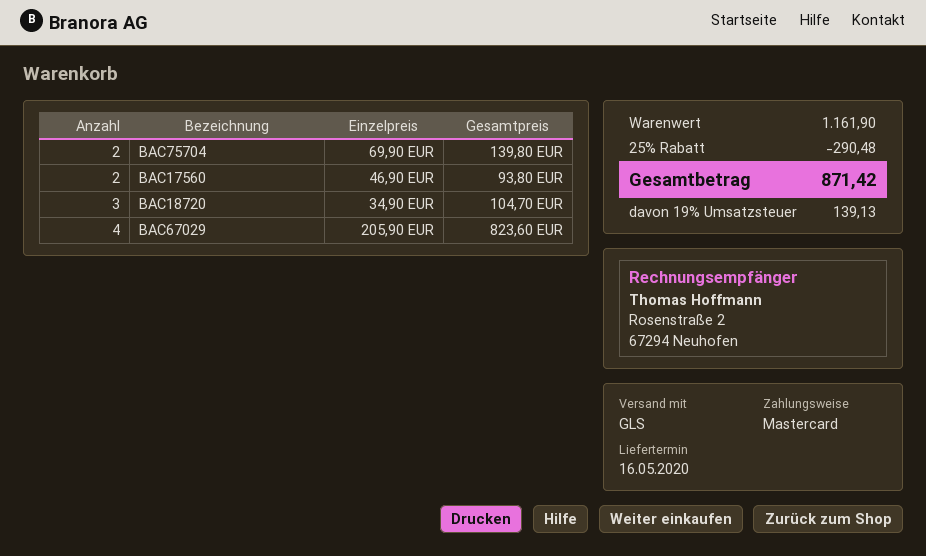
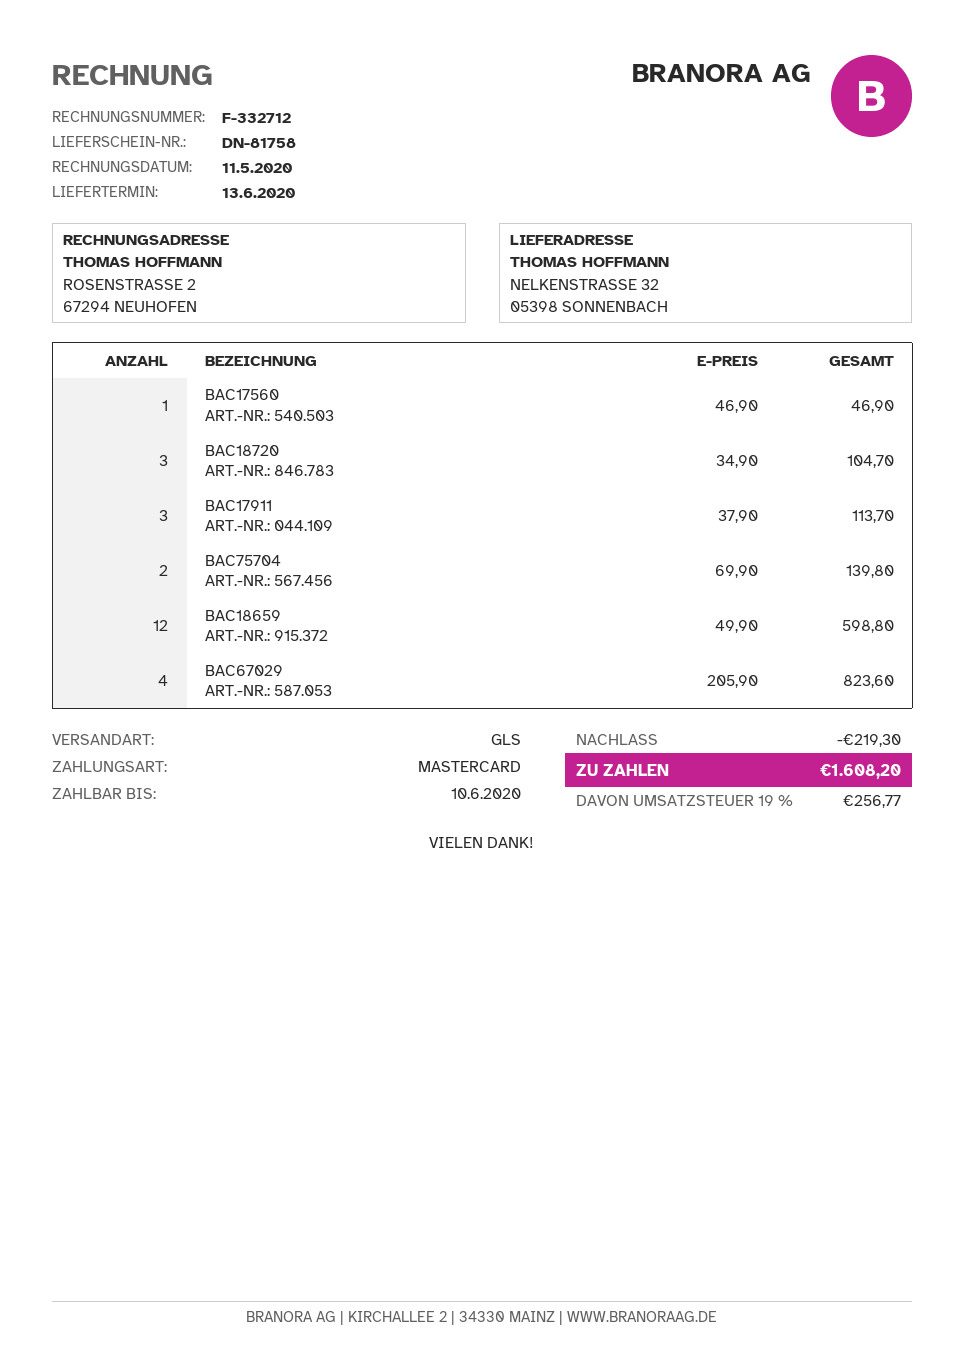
delivery date: 2020-05-16 -> 2020-06-13
BAC17560: 2 x 46.90 = 93.80 -> 1 x 46.90 = 46.90
BAC17911: none -> 3 x 37.90 = 113.70
BAC18659: none -> 12 x 49.90 = 598.80
discount: 290.48 -> 219.30
tax: 19% = 139.13 -> 19% = 256.77
total: 871.42 -> 1608.20

